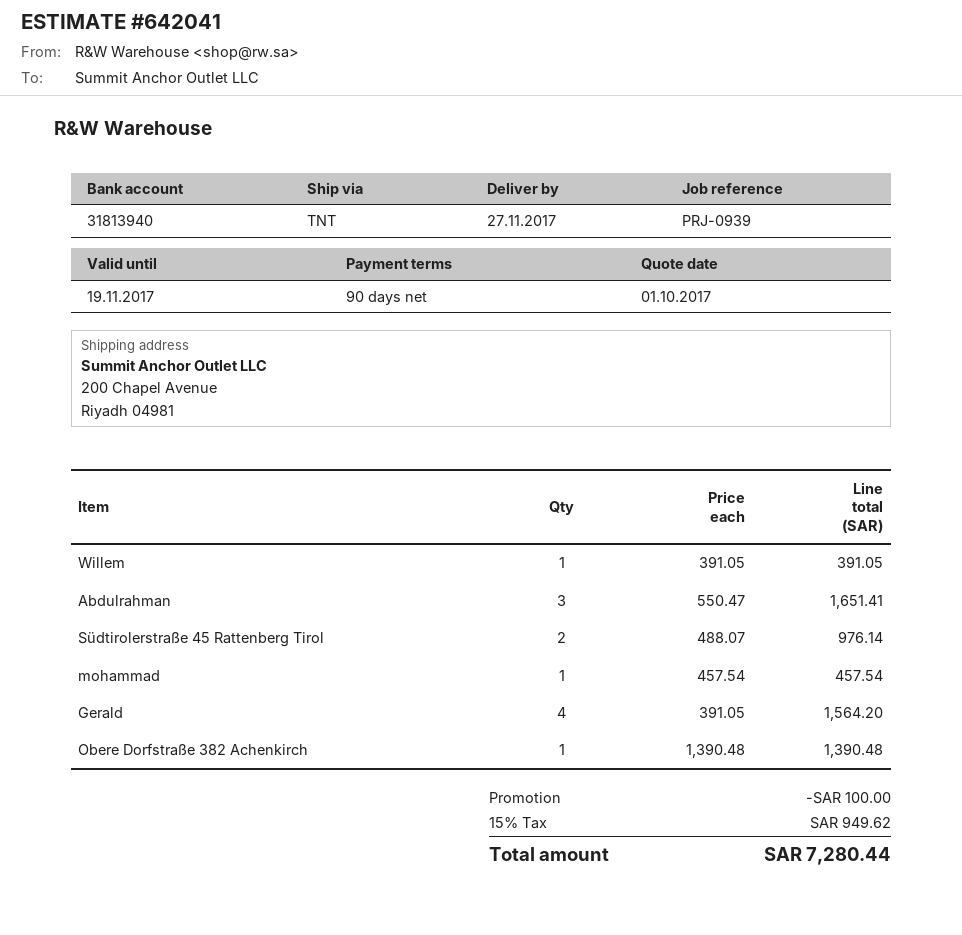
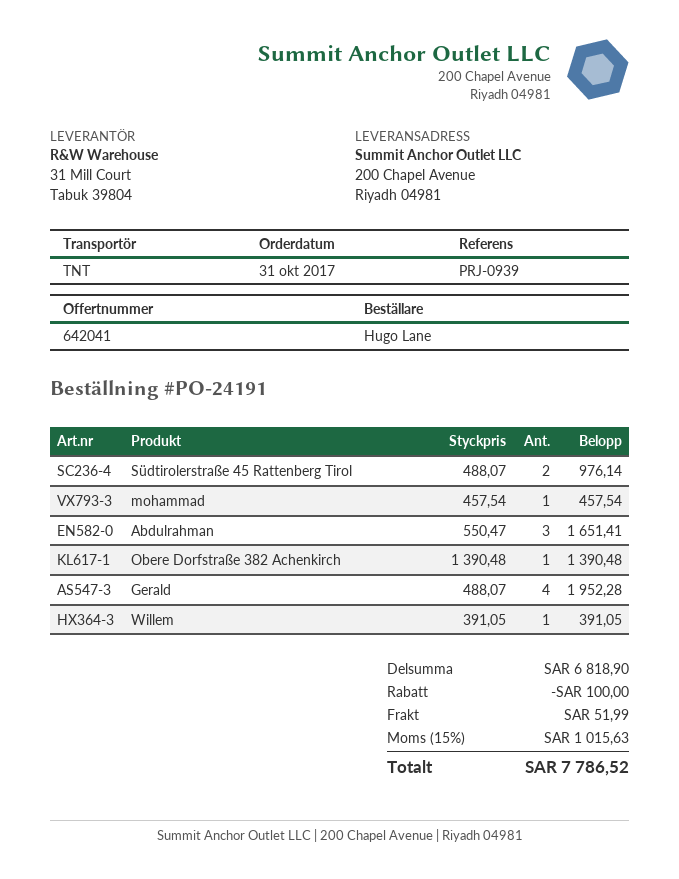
Gerald: 4 x 391.05 = 1564.20 -> 4 x 488.07 = 1952.28
shipping: none -> 51.99
tax: 15% = 949.62 -> 15% = 1015.63
total: 7280.44 -> 7786.52

